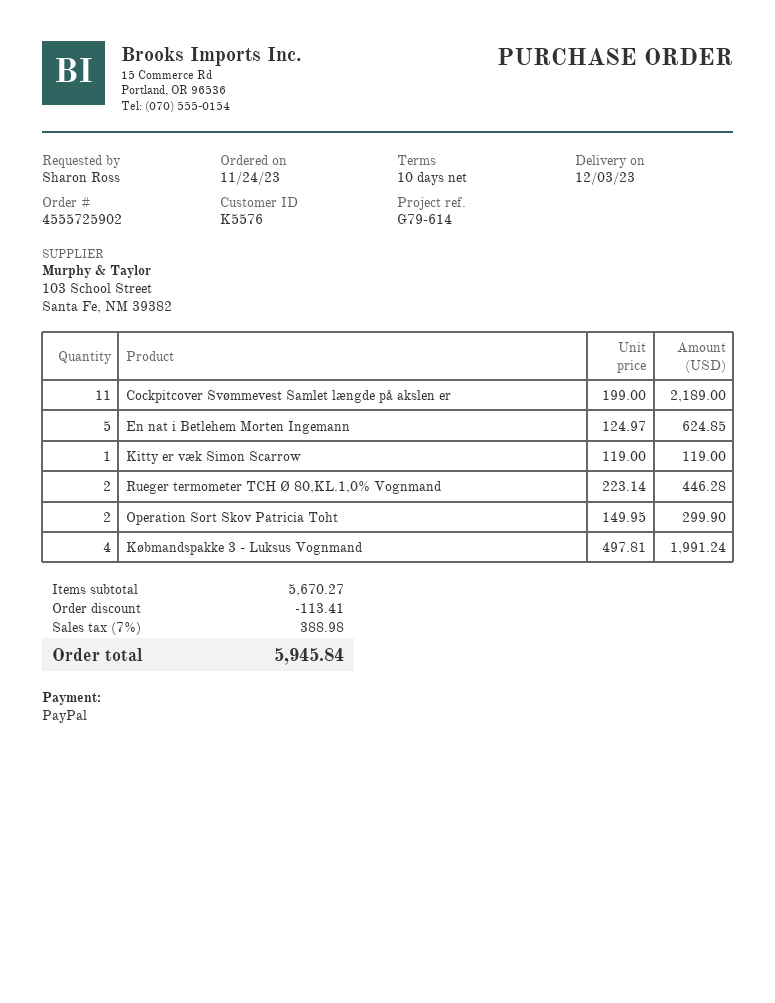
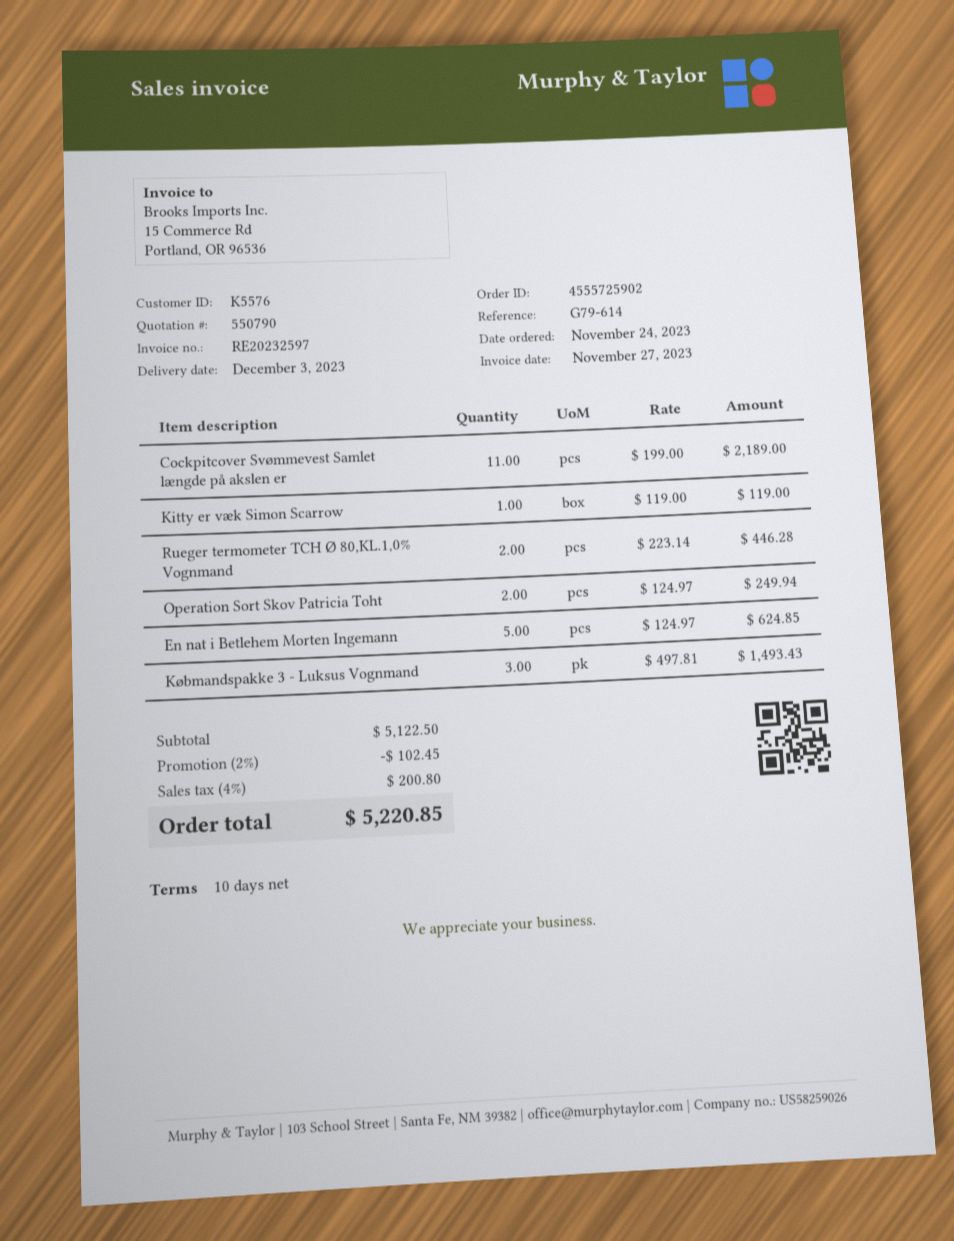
Operation Sort Skov Patricia Toht: 2 x 149.95 = 299.90 -> 2 x 124.97 = 249.94
Købmandspakke 3 - Luksus Vognmand: 4 x 497.81 = 1991.24 -> 3 x 497.81 = 1493.43
subtotal: 5670.27 -> 5122.50
discount: 113.41 -> 102.45
tax: 7% = 388.98 -> 4% = 200.80
total: 5945.84 -> 5220.85

